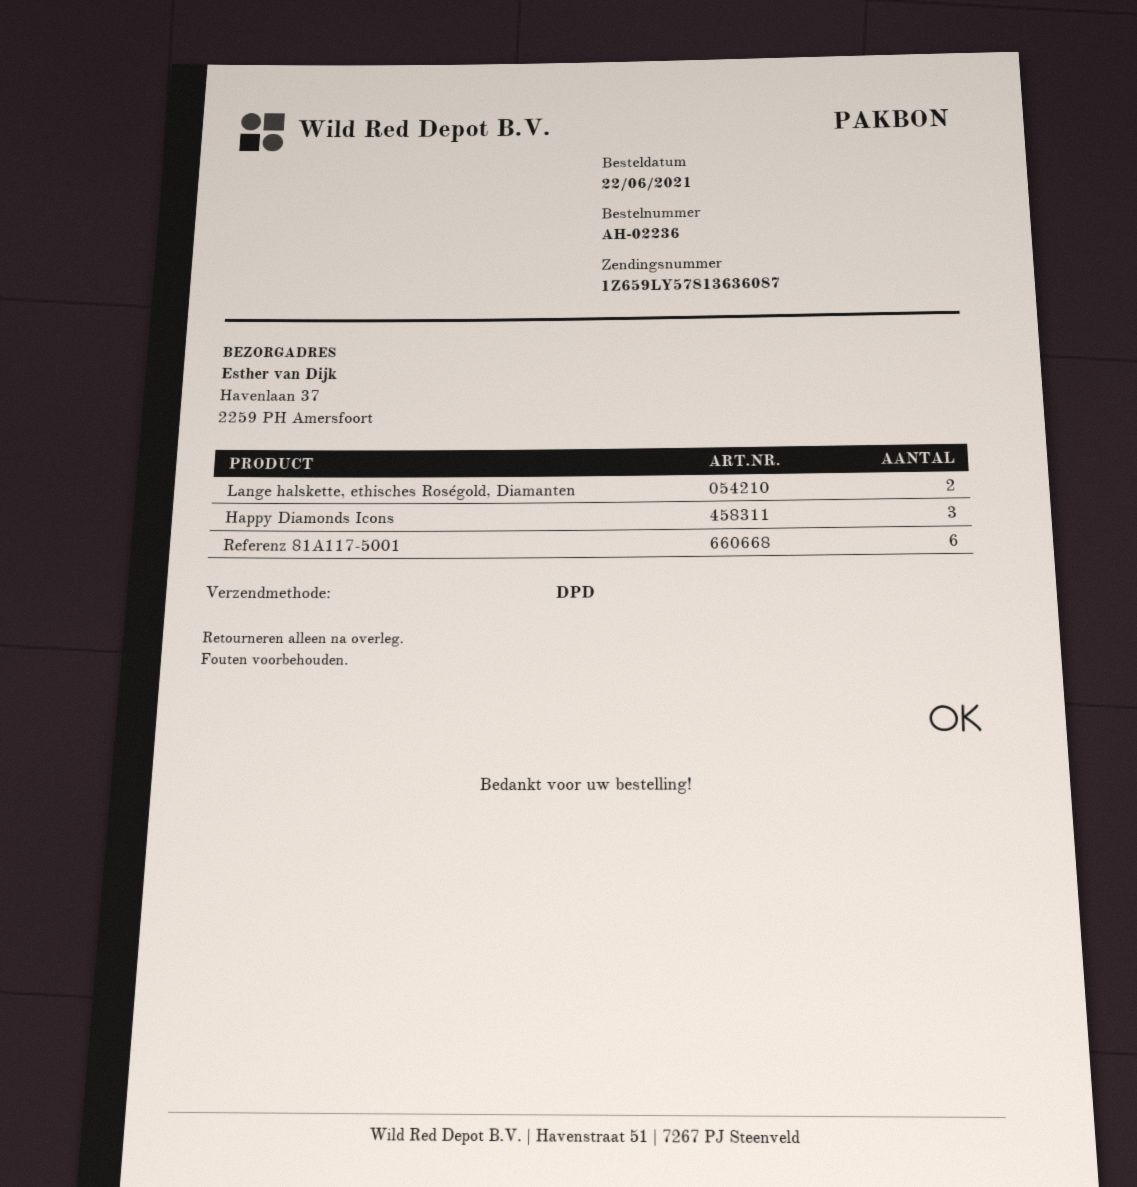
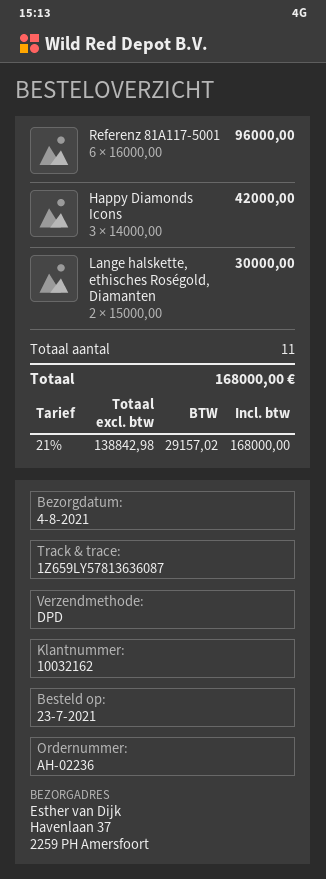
order date: 2021-06-22 -> 2021-07-23

